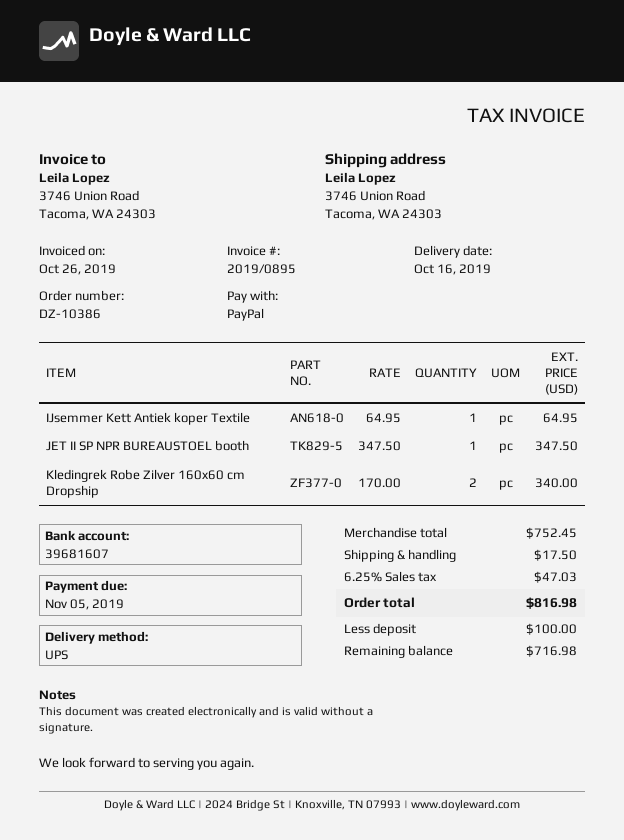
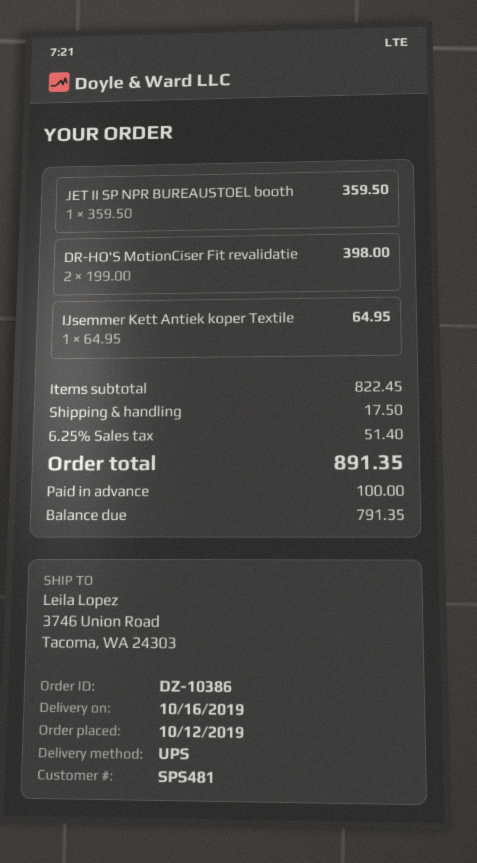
JET II SP NPR BUREAUSTOEL booth: 1 x 347.50 = 347.50 -> 1 x 359.50 = 359.50
Kledingrek Robe Zilver 160x60 cm Dropship: 2 x 170.00 = 340.00 -> none
DR-HO'S MotionCiser Fit revalidatie: none -> 2 x 199.00 = 398.00
subtotal: 752.45 -> 822.45
tax: 6.25% = 47.03 -> 6.25% = 51.40
total: 816.98 -> 891.35
balance: 716.98 -> 791.35

